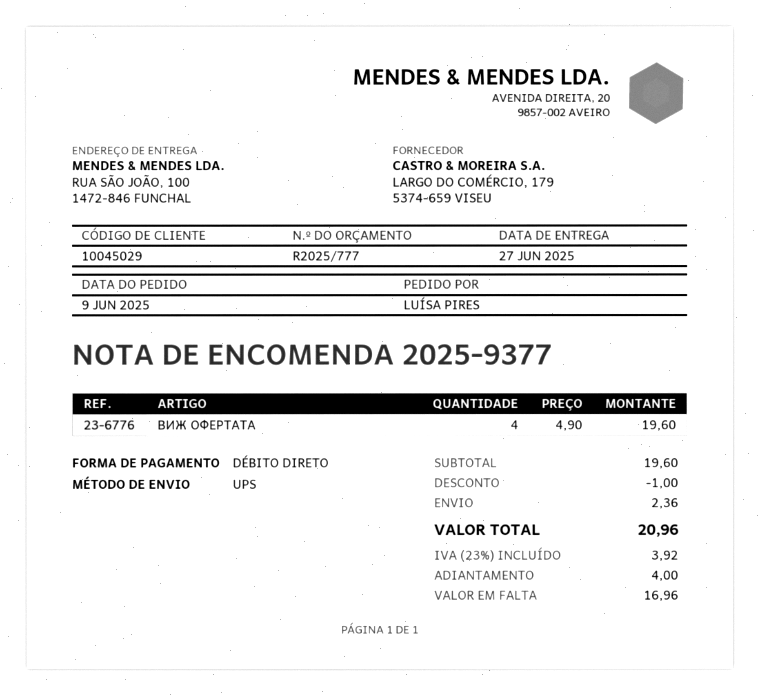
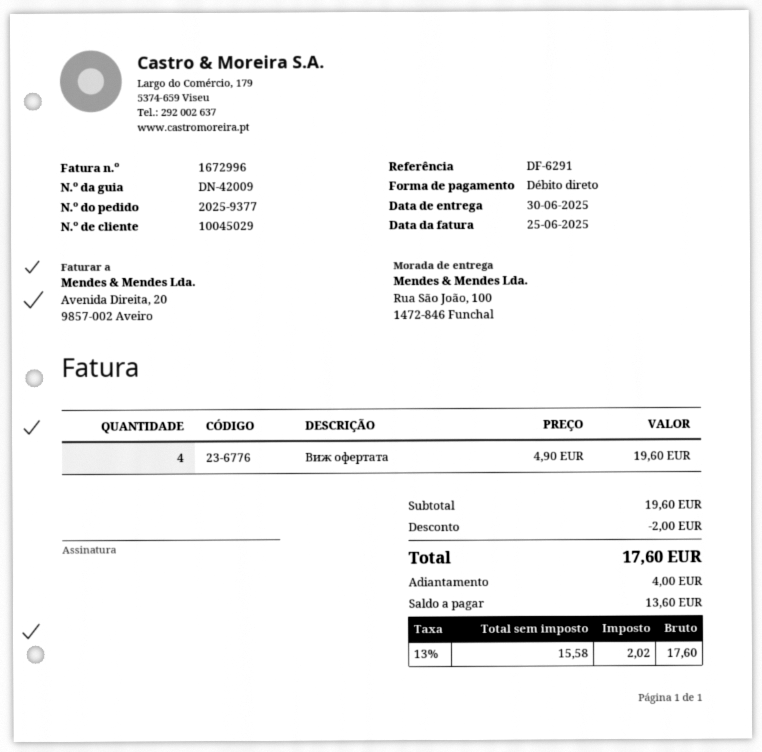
delivery date: 2025-06-27 -> 2025-06-30
discount: 1.00 -> 2.00
shipping: 2.36 -> none
tax: 23% = 3.92 -> 13% = 2.02
total: 20.96 -> 17.60
balance: 16.96 -> 13.60

